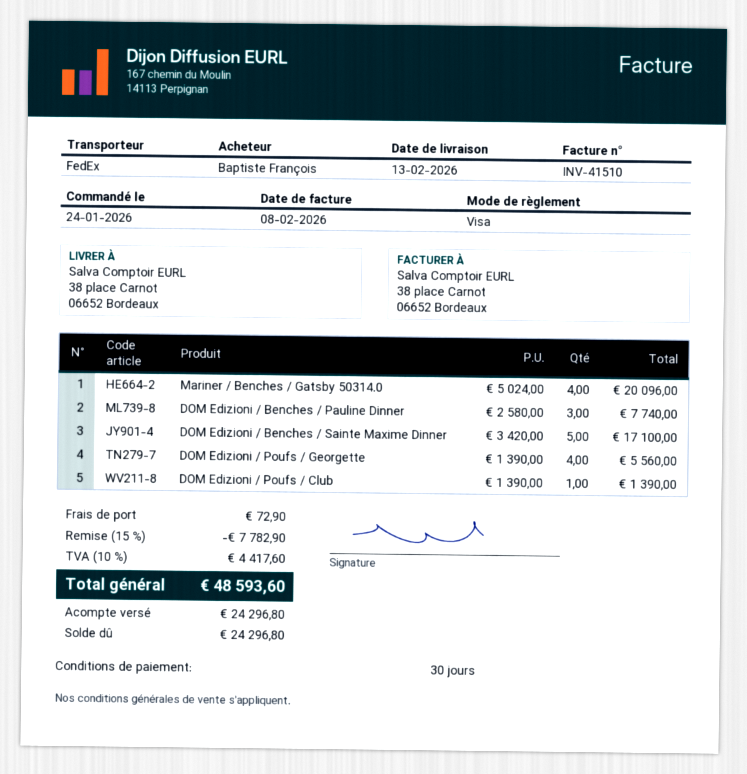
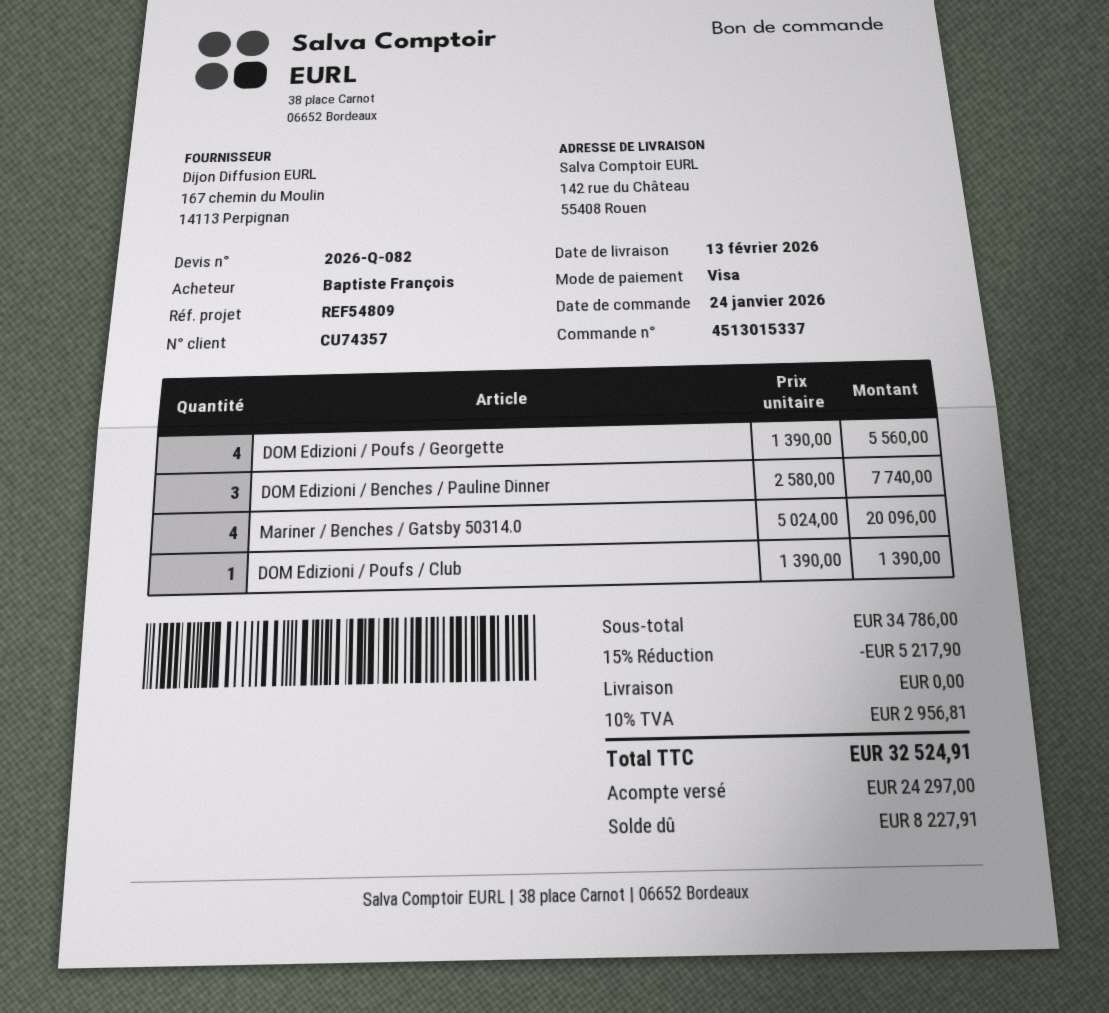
ship to: 38 place Carnot, 06652 Bordeaux -> 142 rue du Château, 55408 Rouen
DOM Edizioni / Benches / Sainte Maxime Dinner: 5 x 3420.00 = 17100.00 -> none
discount: 15% = 7782.90 -> 15% = 5217.90
shipping: 72.90 -> 0.00
tax: 10% = 4417.60 -> 10% = 2956.81
total: 48593.60 -> 32524.91
deposit: 24296.80 -> 24297.00
balance: 24296.80 -> 8227.91

